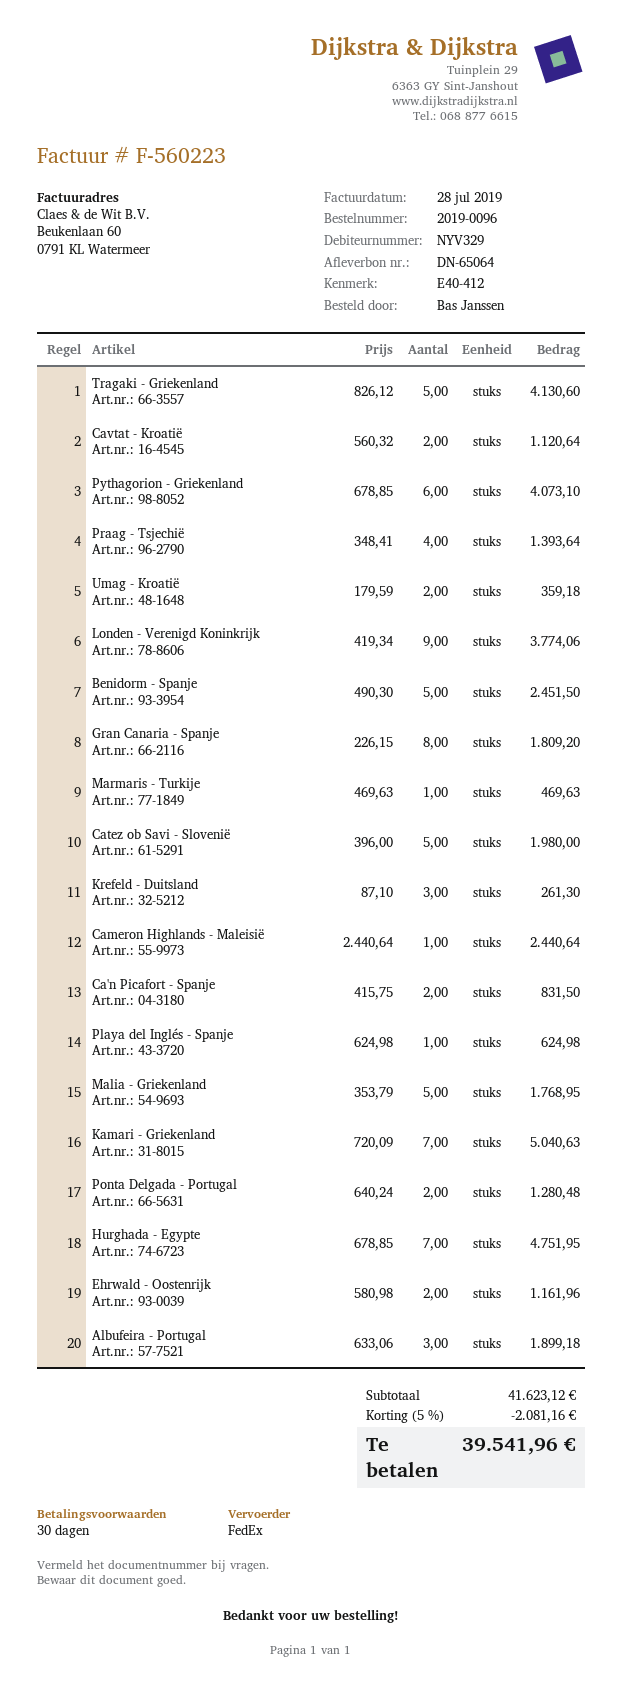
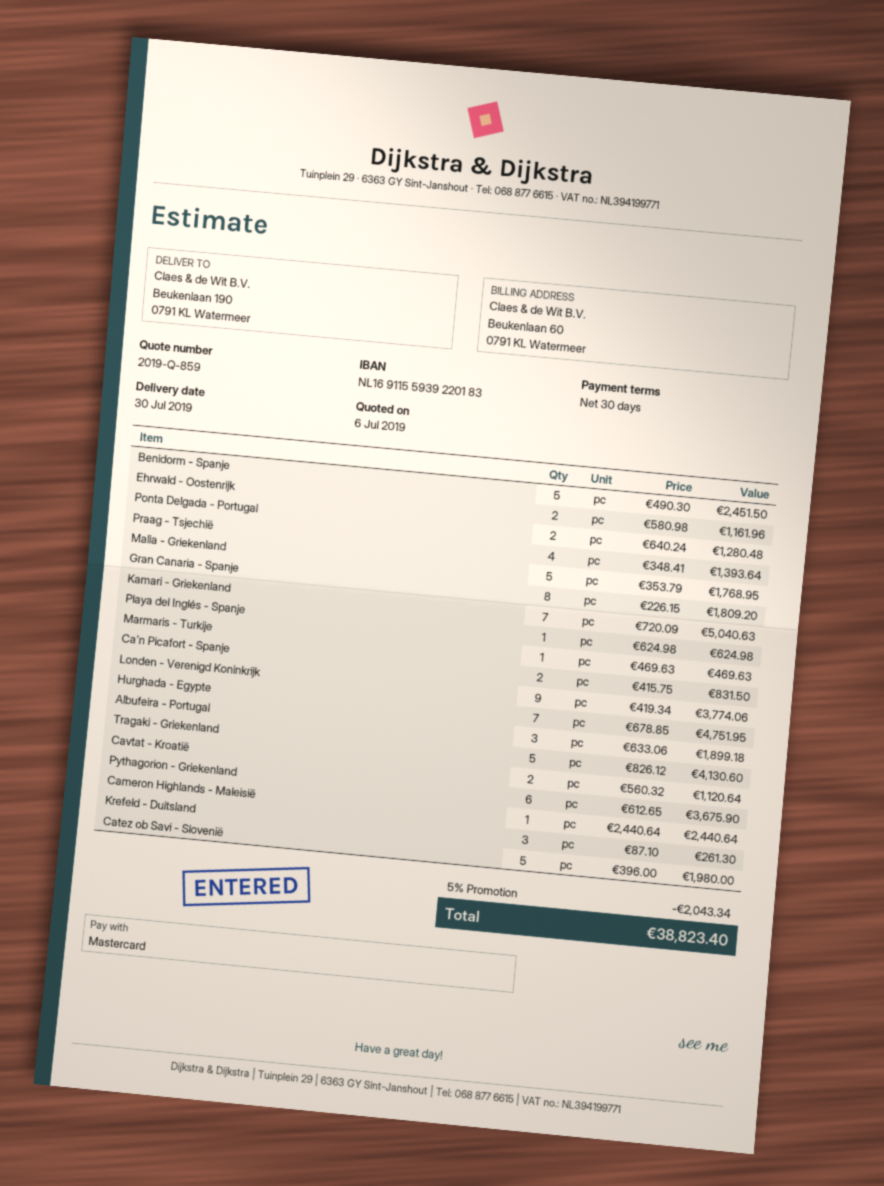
Pythagorion - Griekenland: 6 x 678.85 = 4073.10 -> 6 x 612.65 = 3675.90
Umag - Kroatië: 2 x 179.59 = 359.18 -> none
discount: 5% = 2081.16 -> 5% = 2043.34
total: 39541.96 -> 38823.40

